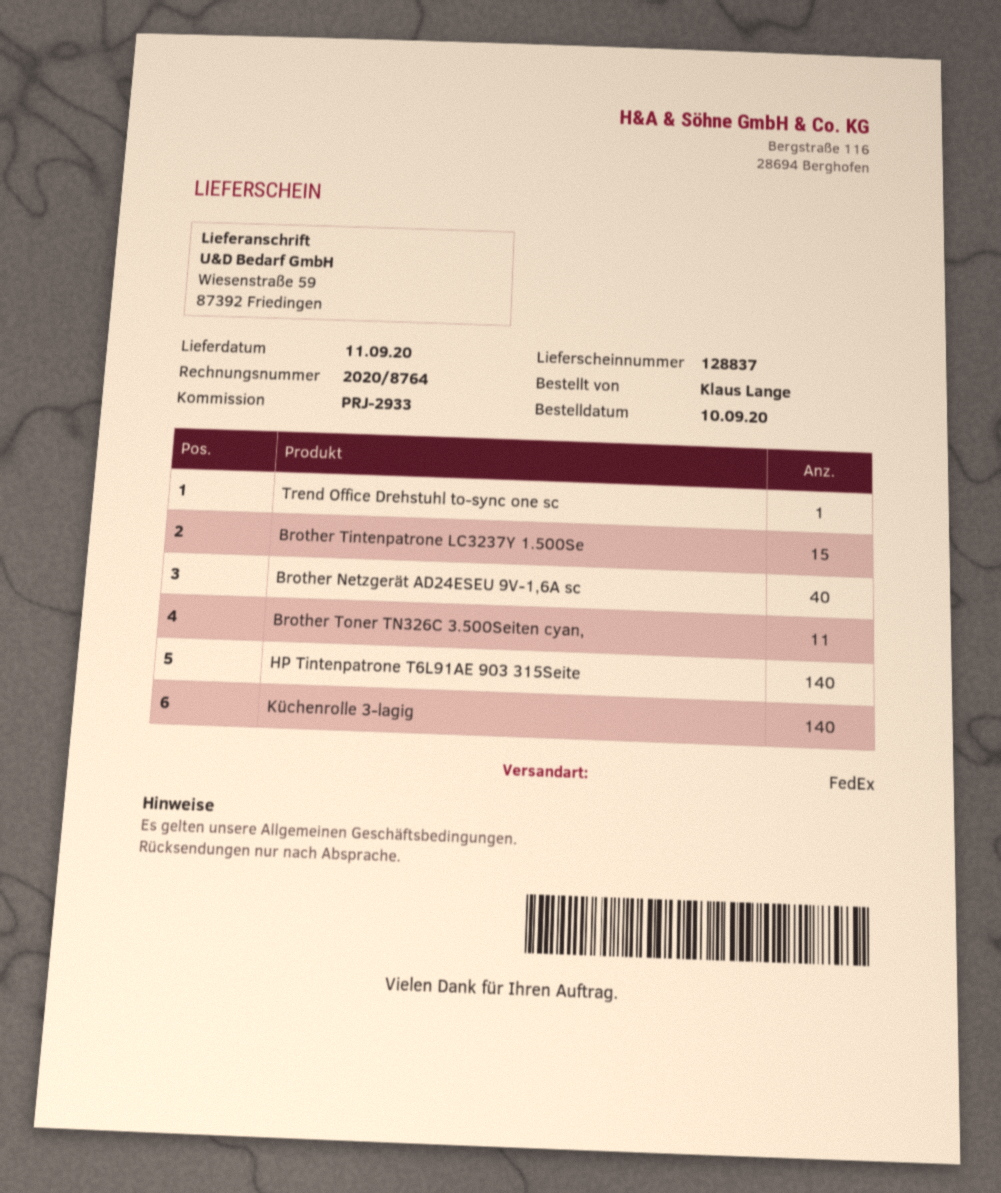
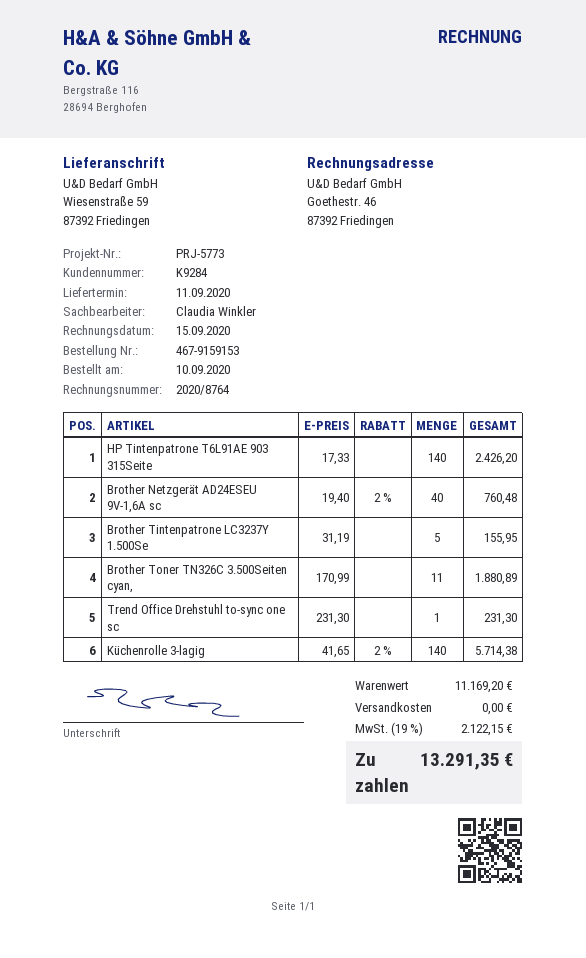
reference: PRJ-2933 -> PRJ-5773
Brother Tintenpatrone LC3237Y 1.500Se: 15 -> 5

